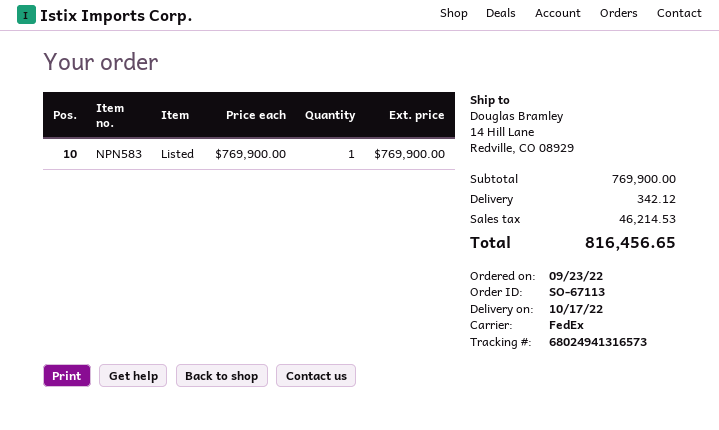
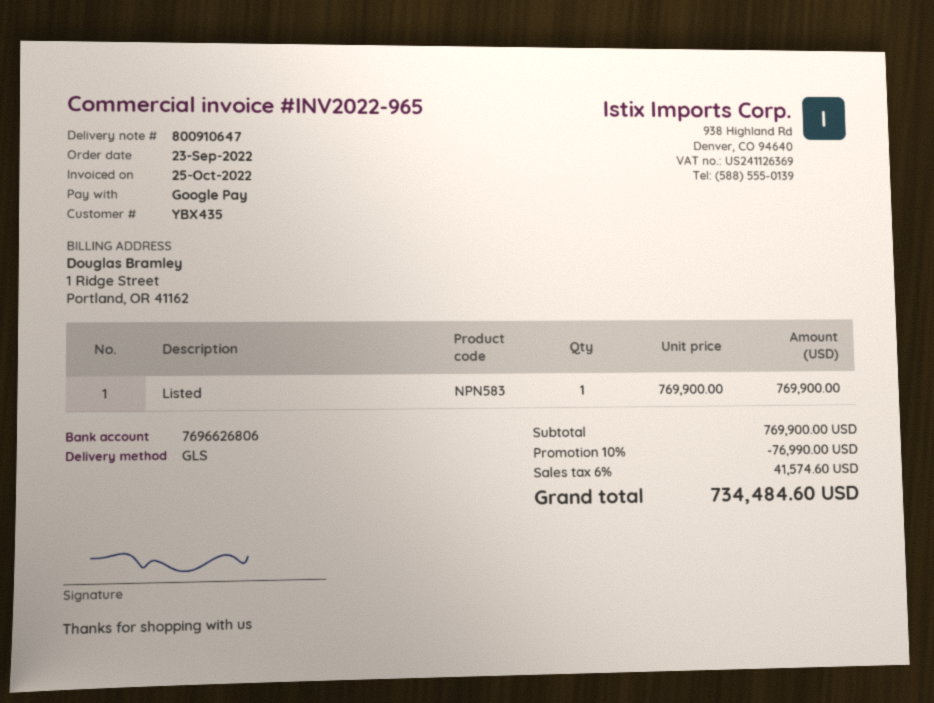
shipping method: FedEx -> GLS
discount: none -> 10% = 76990.00
shipping: 342.12 -> none
tax: 46214.53 -> 41574.60
total: 816456.65 -> 734484.60

